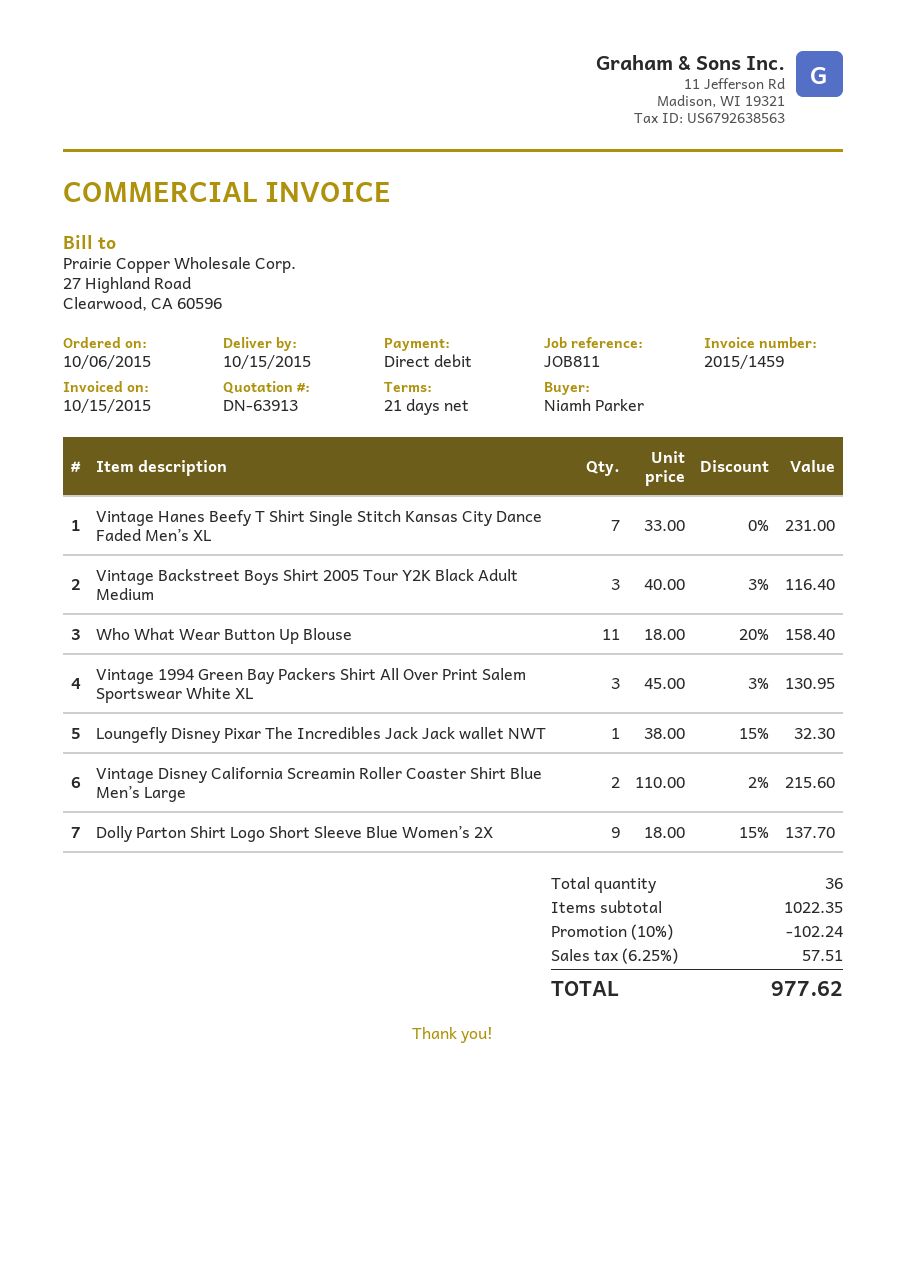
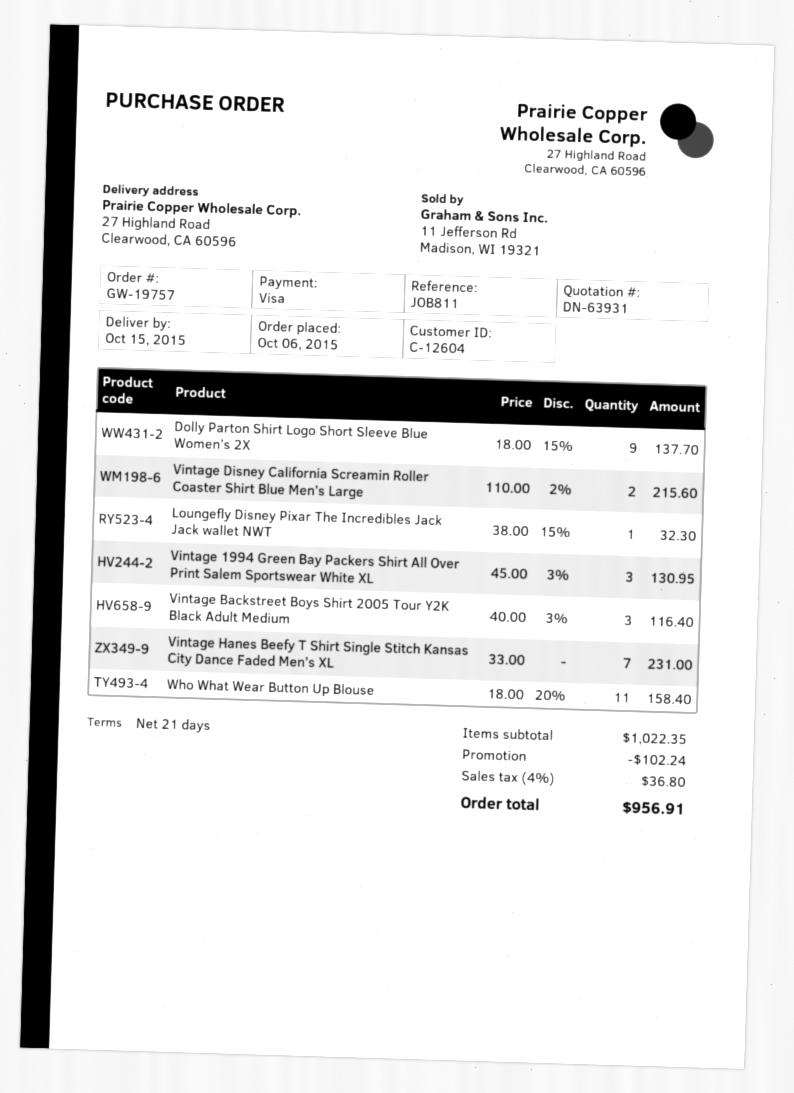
quote number: DN-63913 -> DN-63931
payment method: direct debit -> Visa
tax: 6.25% = 57.51 -> 4% = 36.80
total: 977.62 -> 956.91

